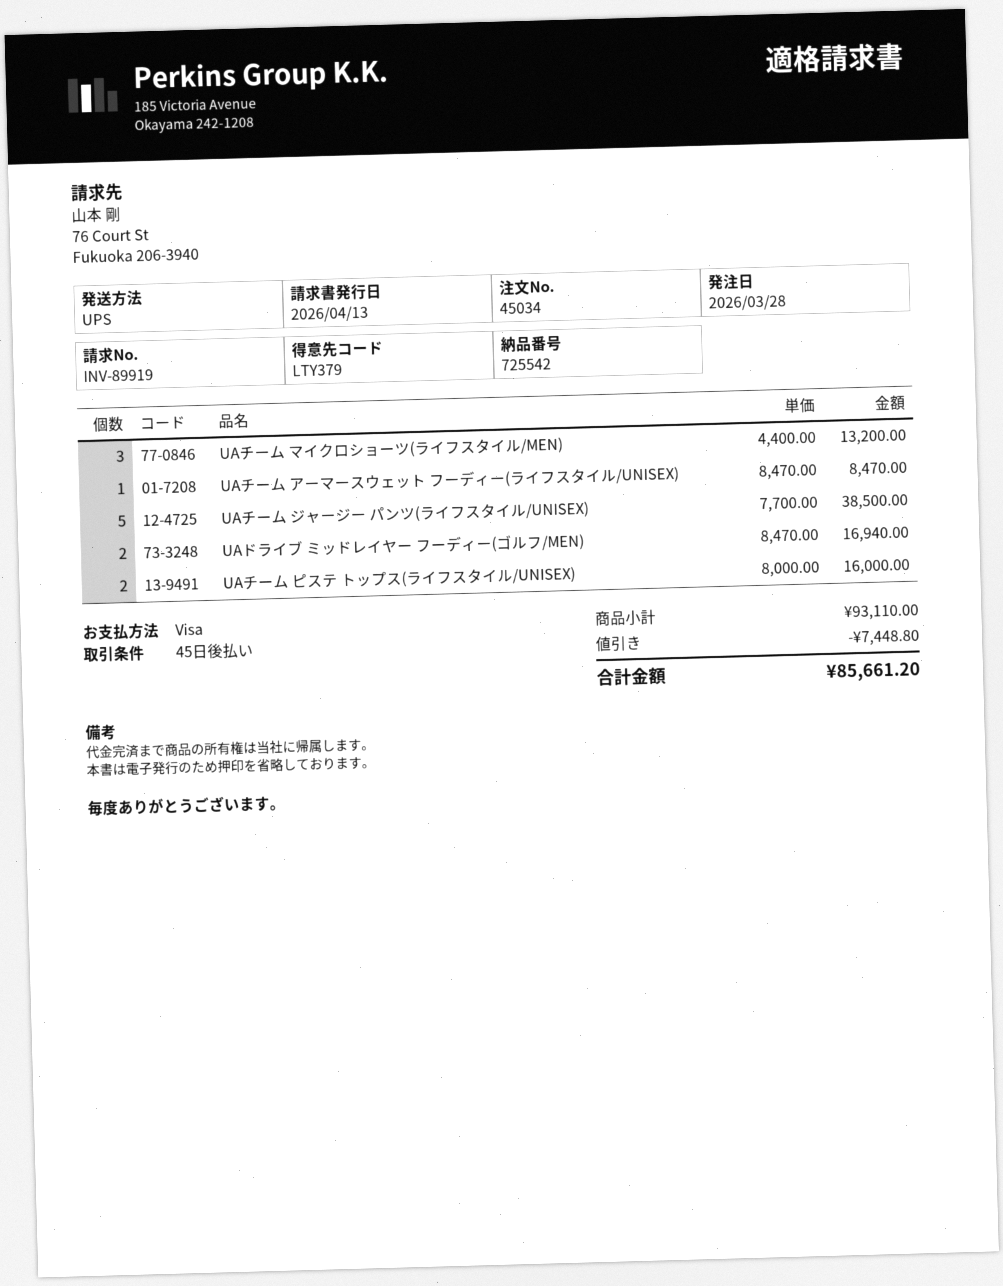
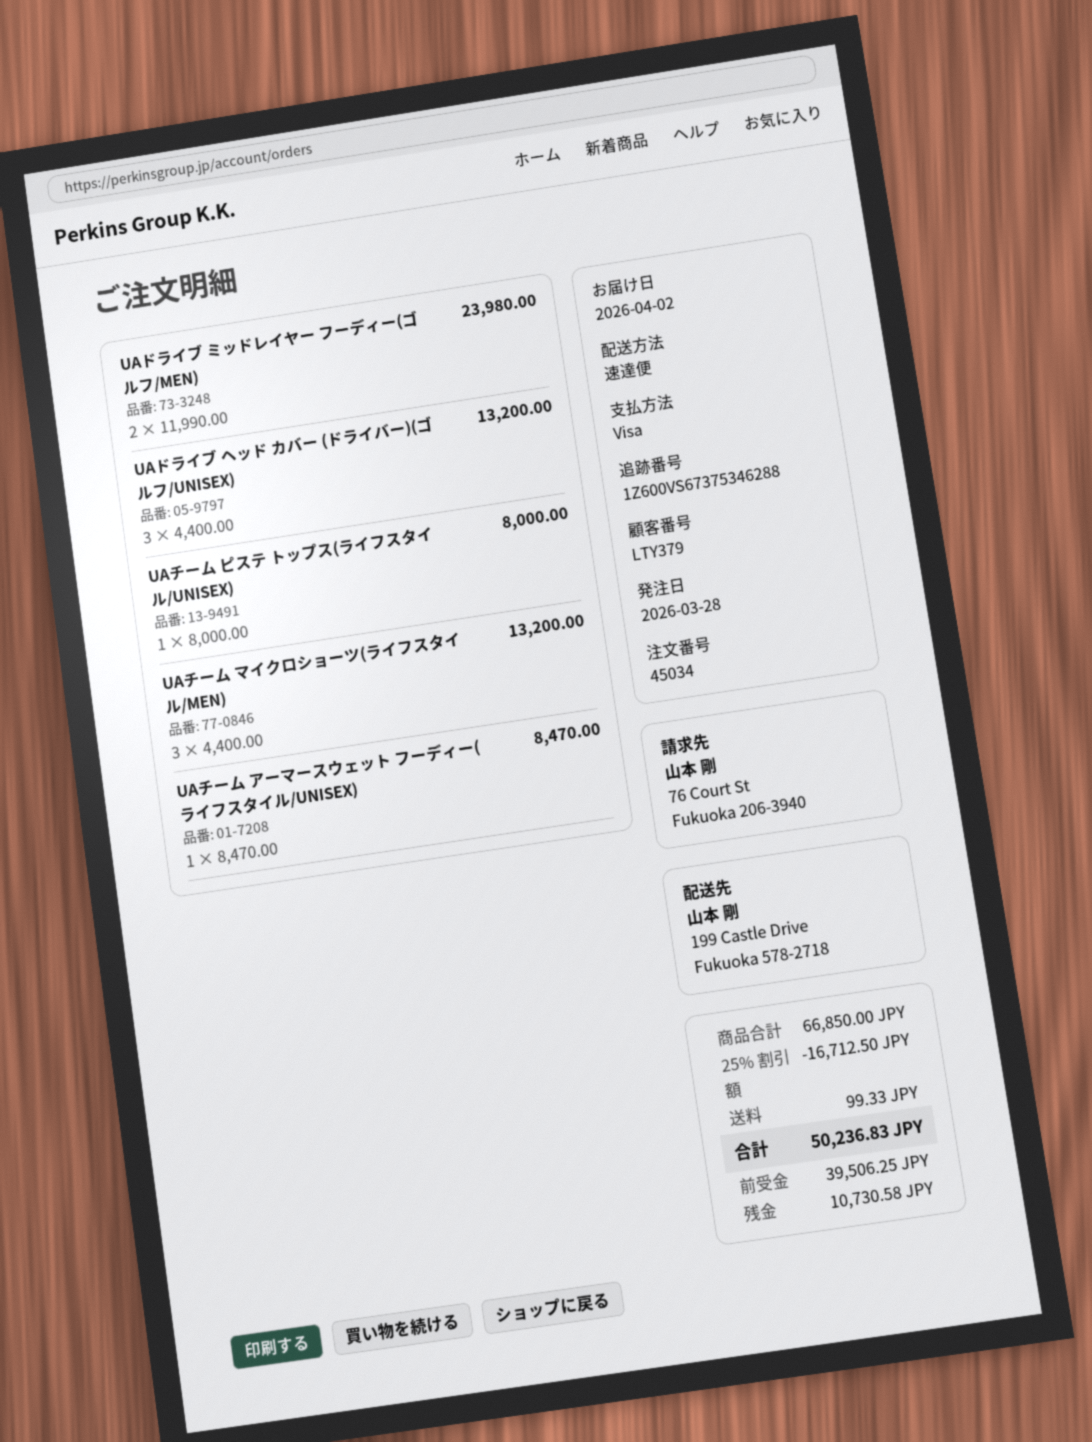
shipping method: UPS -> express
UAチーム ジャージー パンツ(ライフスタイル/UNISEX): 5 x 7700.00 = 38500.00 -> none
UAドライブ ミッドレイヤー フーディー(ゴルフ/MEN): 2 x 8470.00 = 16940.00 -> 2 x 11990.00 = 23980.00
UAチーム ピステ トップス(ライフスタイル/UNISEX): 2 x 8000.00 = 16000.00 -> 1 x 8000.00 = 8000.00
UAドライブ ヘッド カバー (ドライバー)(ゴルフ/UNISEX): none -> 3 x 4400.00 = 13200.00
subtotal: 93110.00 -> 66850.00
discount: 7448.80 -> 16712.50
shipping: none -> 99.33
total: 85661.20 -> 50236.83

